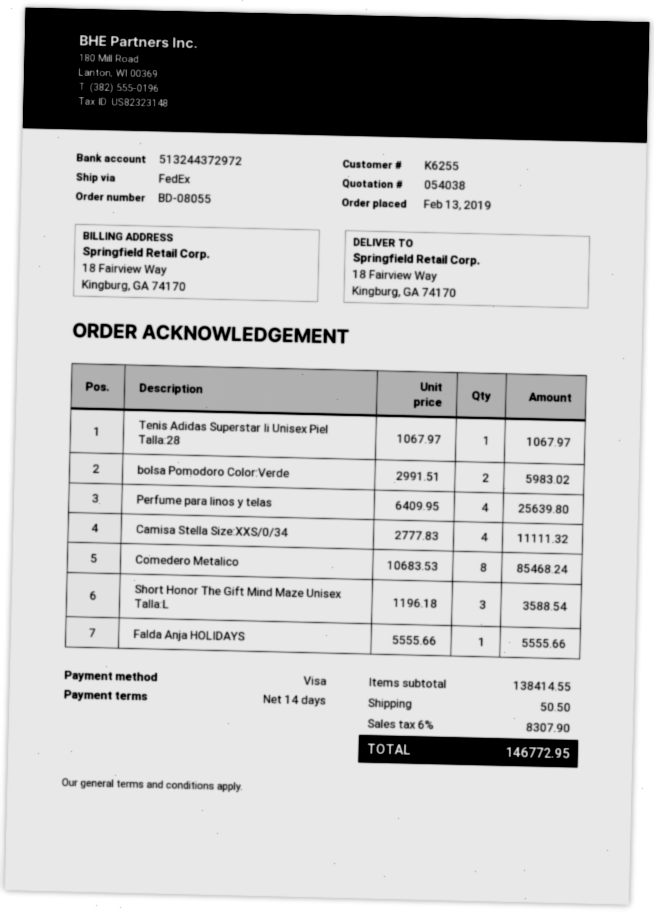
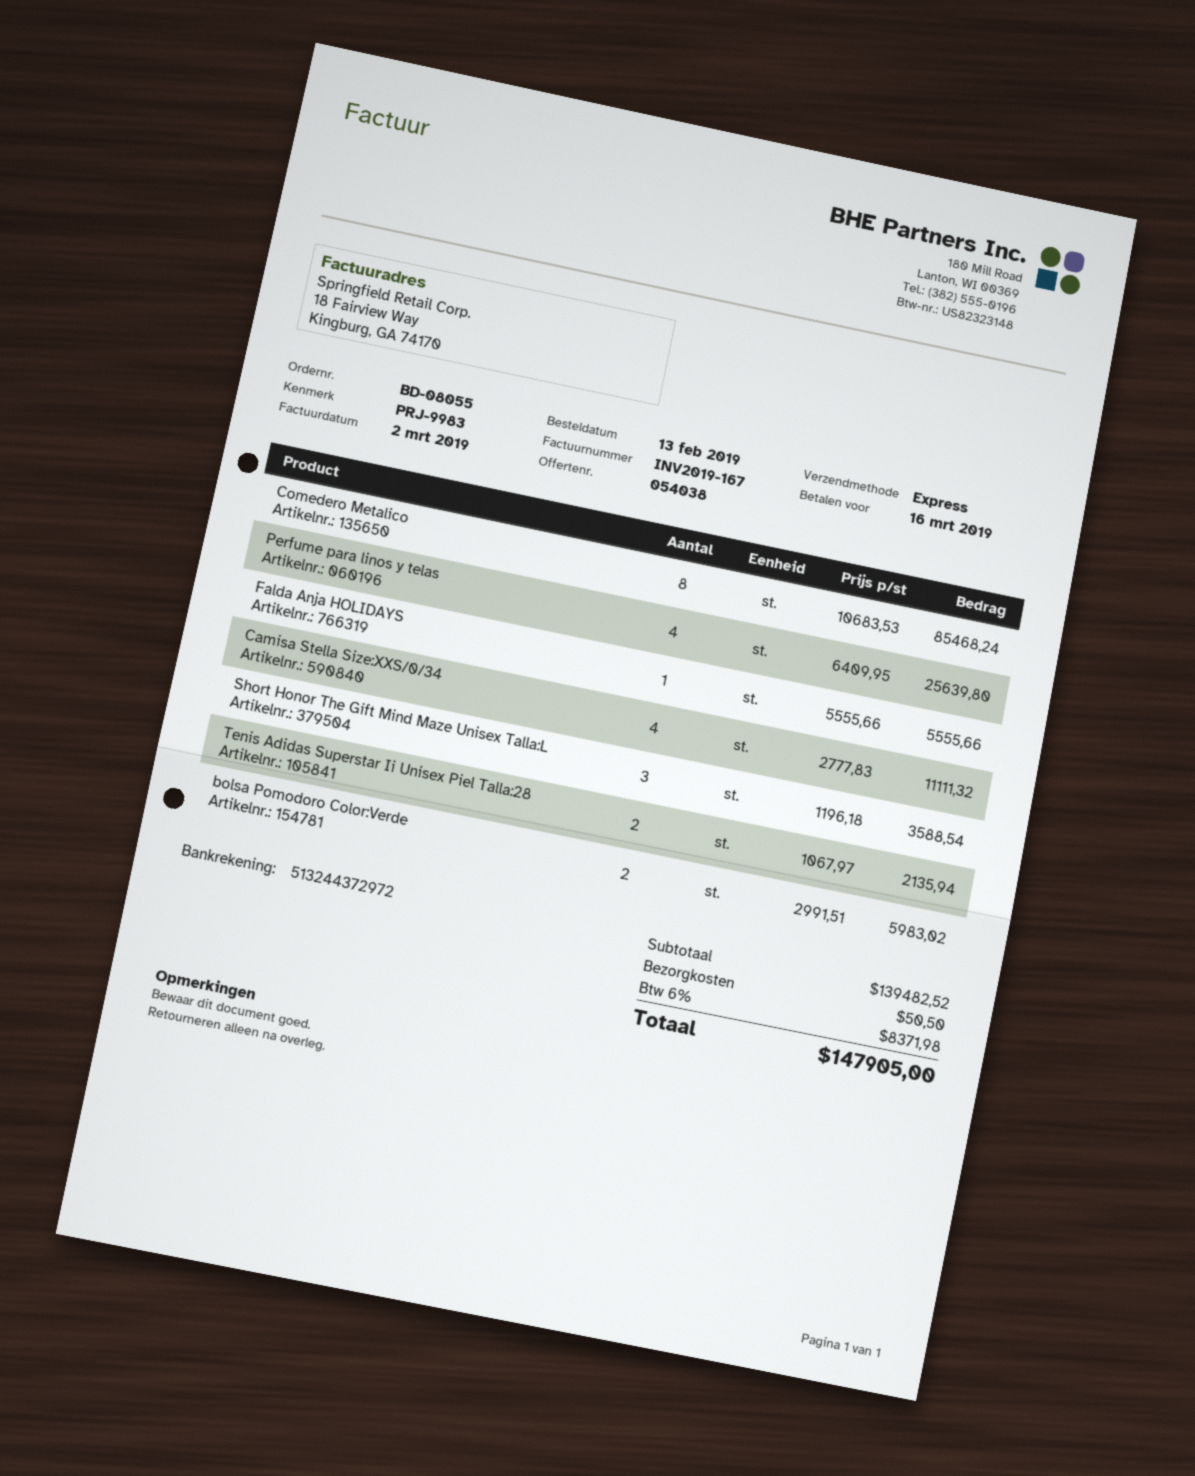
shipping method: FedEx -> express
Tenis Adidas Superstar Ii Unisex Piel Talla:28: 1 x 1067.97 = 1067.97 -> 2 x 1067.97 = 2135.94
subtotal: 138414.55 -> 139482.52
tax: 6% = 8307.90 -> 6% = 8371.98
total: 146772.95 -> 147905.00

